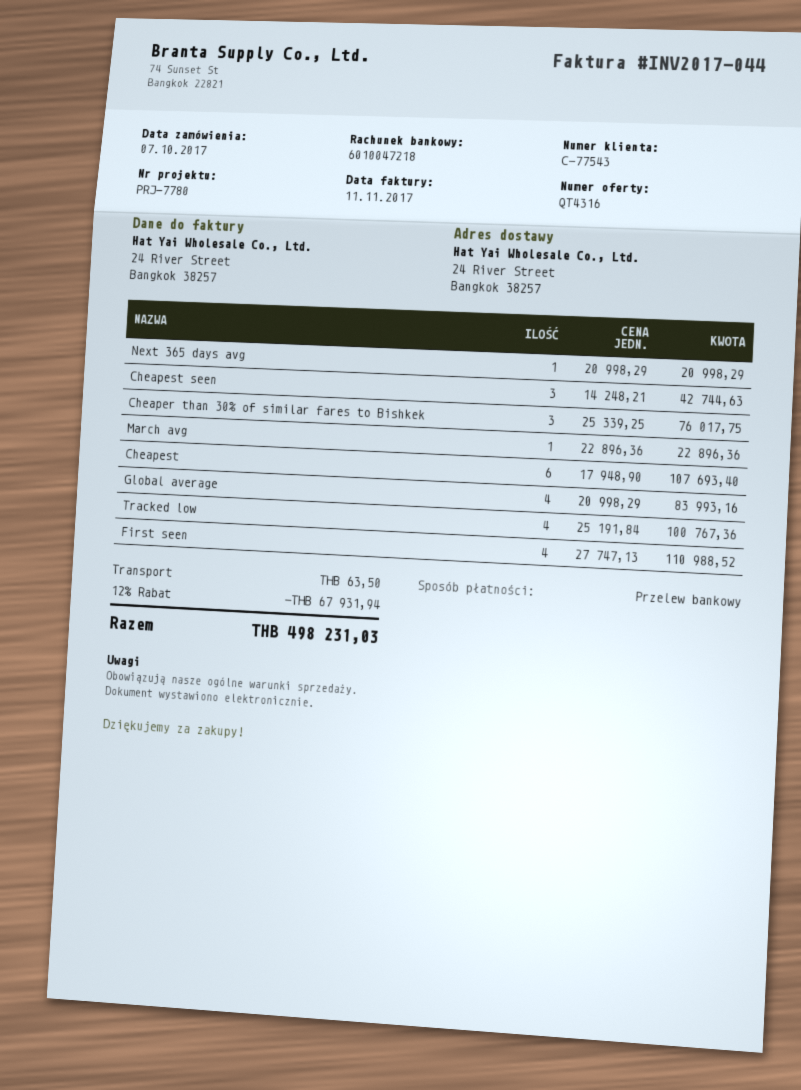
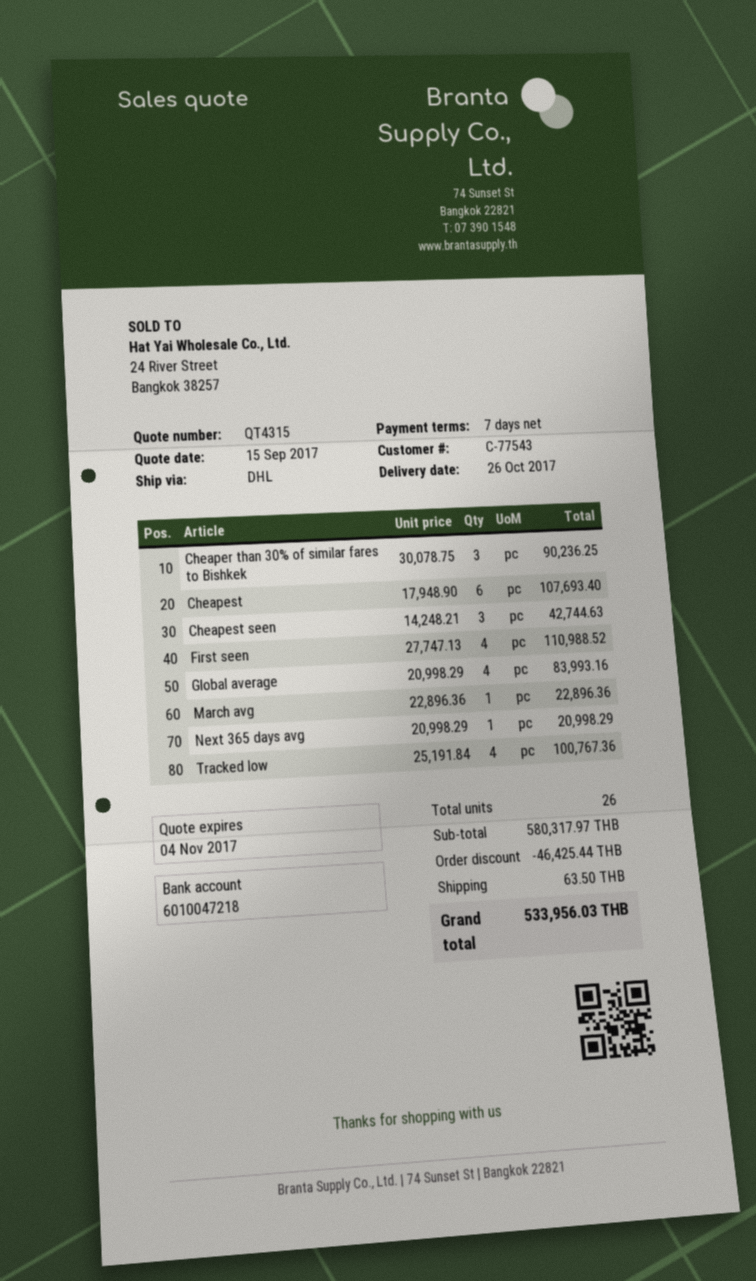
quote number: QT4316 -> QT4315
Cheaper than 30% of similar fares to Bishkek: 3 x 25339.25 = 76017.75 -> 3 x 30078.75 = 90236.25
discount: 67931.94 -> 46425.44
total: 498231.03 -> 533956.03

